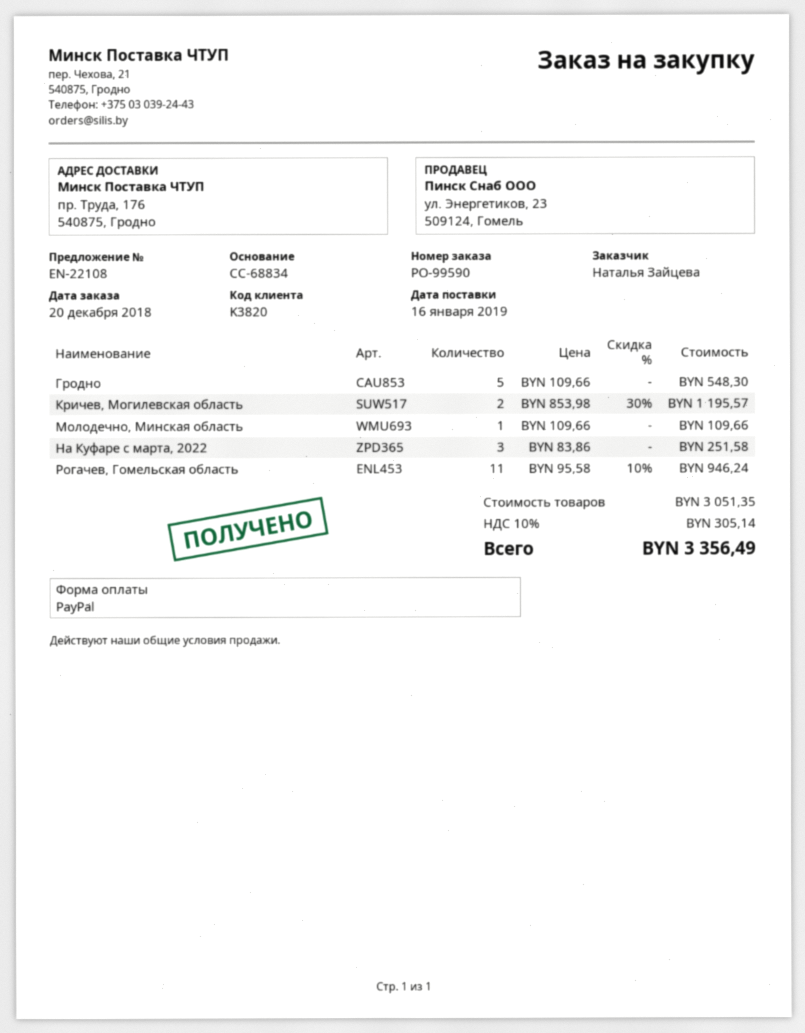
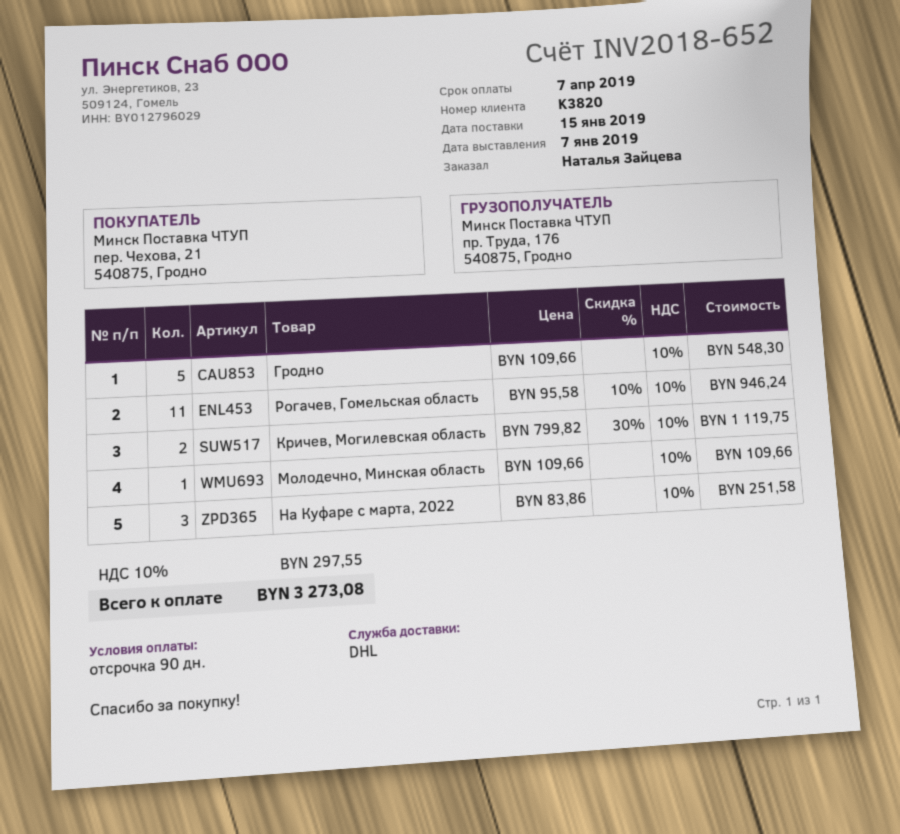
delivery date: 2019-01-16 -> 2019-01-15
Кричев, Могилевская область: 2 x 853.98 - 30% = 1195.57 -> 2 x 799.82 - 30% = 1119.75
tax: 10% = 305.14 -> 10% = 297.55
total: 3356.49 -> 3273.08

